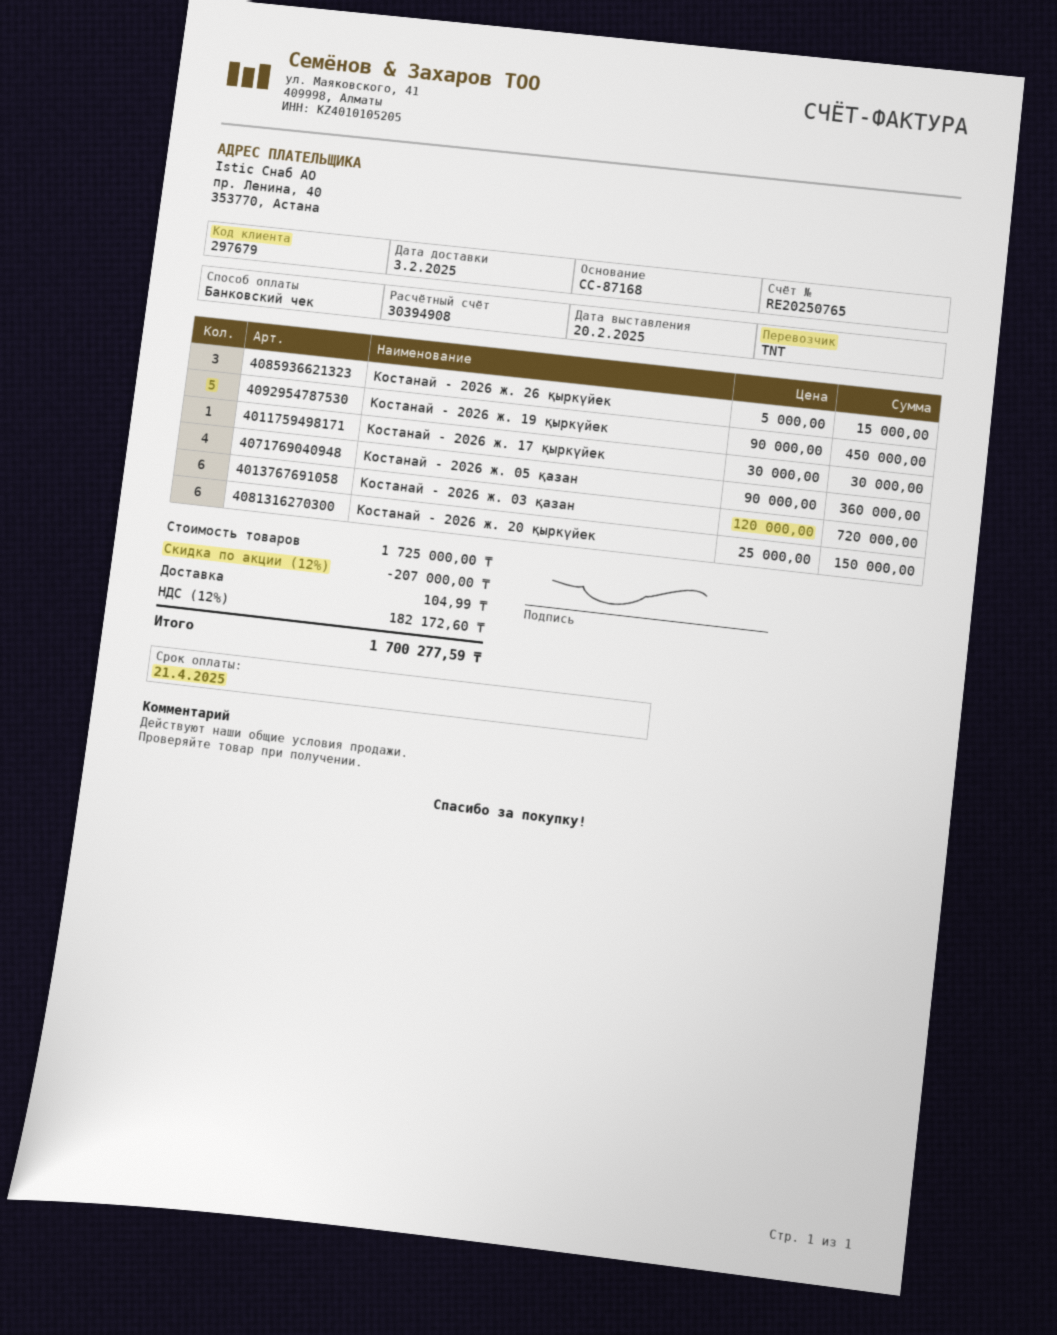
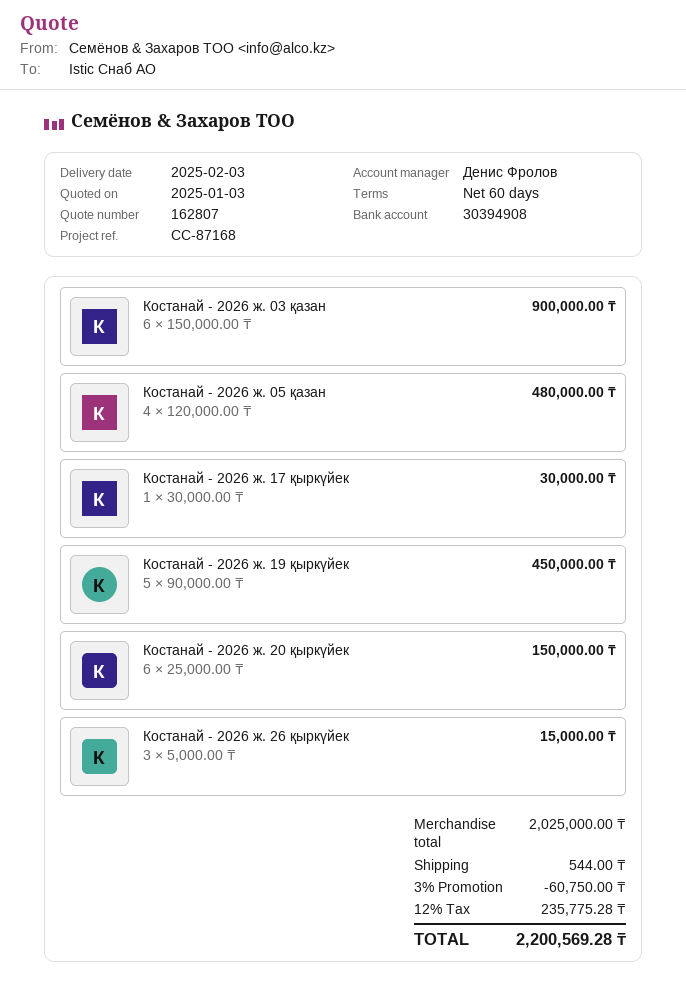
Костанай - 2026 ж. 05 қазан: 4 x 90000.00 = 360000.00 -> 4 x 120000.00 = 480000.00
Костанай - 2026 ж. 03 қазан: 6 x 120000.00 = 720000.00 -> 6 x 150000.00 = 900000.00
subtotal: 1725000.00 -> 2025000.00
discount: 12% = 207000.00 -> 3% = 60750.00
shipping: 104.99 -> 544.00
tax: 12% = 182172.60 -> 12% = 235775.28
total: 1700277.59 -> 2200569.28

